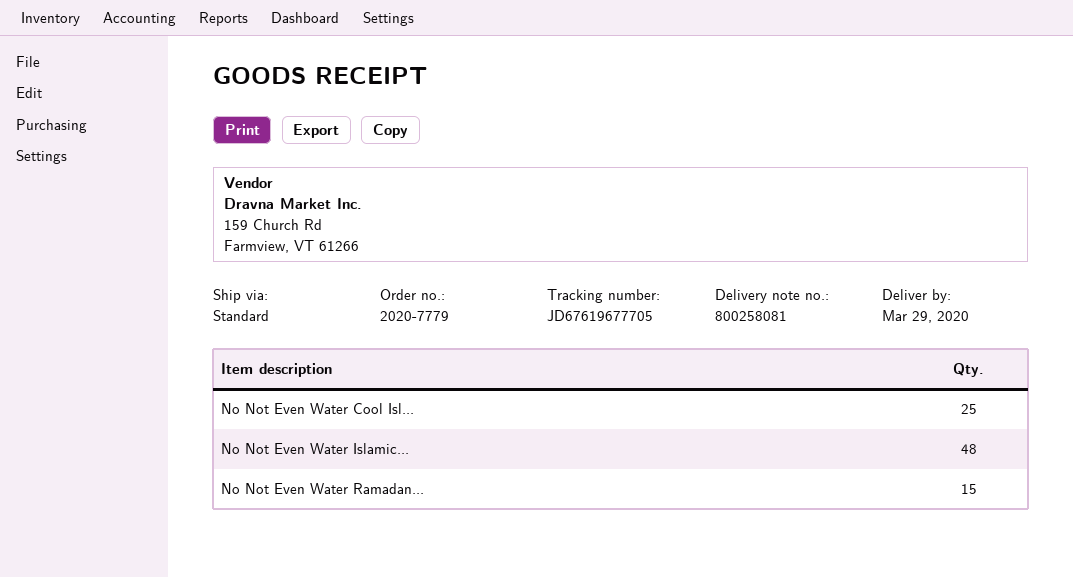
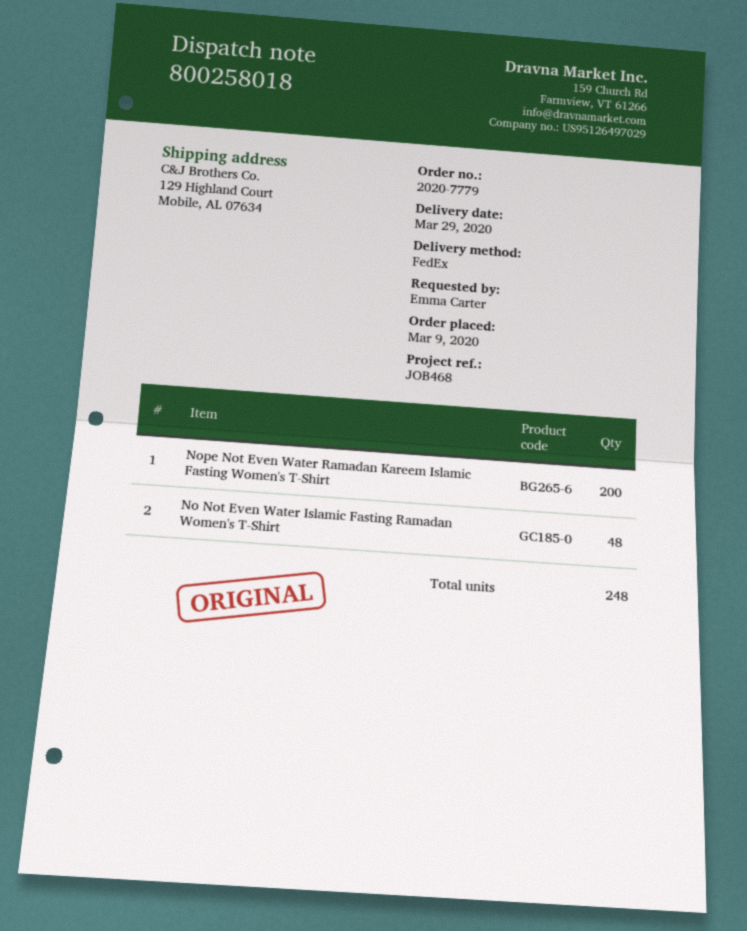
delivery note number: 800258081 -> 800258018
shipping method: standard -> FedEx
No Not Even Water Cool Isl...: 25 -> none
No Not Even Water Ramadan...: 15 -> none
Nope Not Even Water Ramadan Kareem Islamic Fasting Women's T-Shirt: none -> 200

